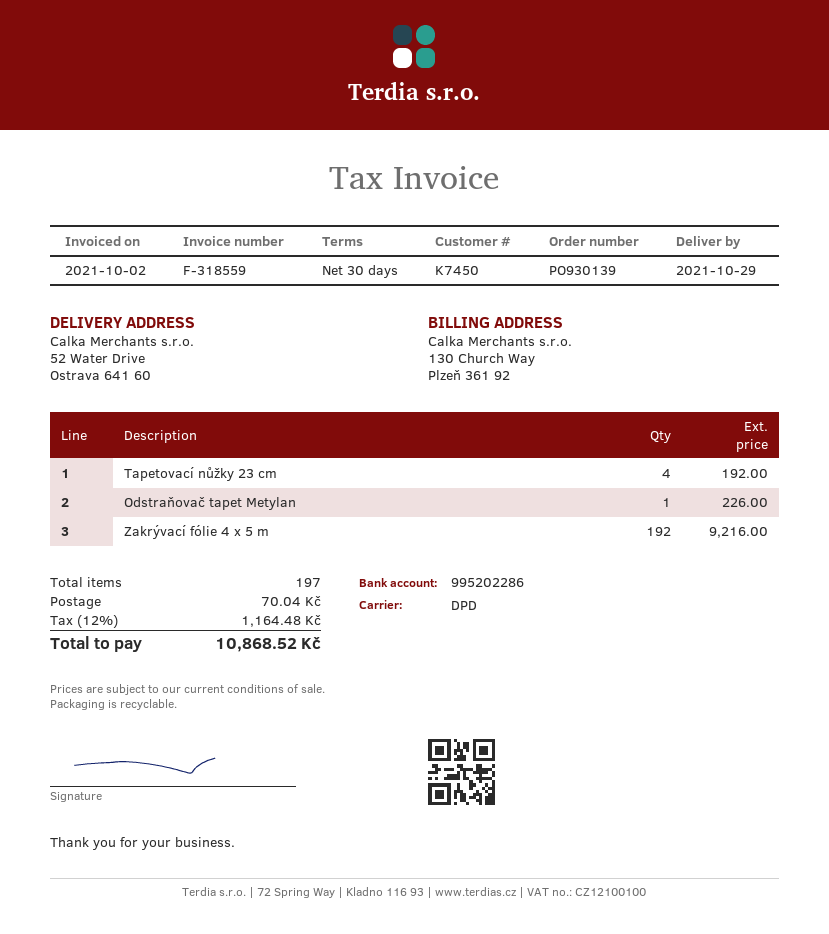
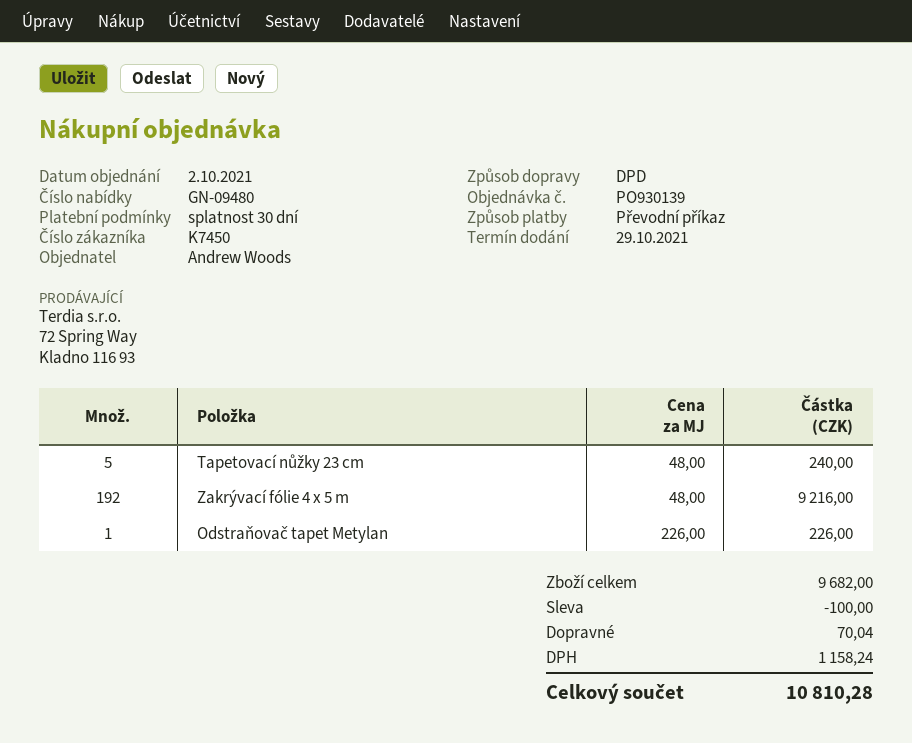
Tapetovací nůžky 23 cm: 4 for 192.00 -> 5 for 240.00
discount: none -> 100.00
tax: 1164.48 -> 1158.24
total: 10868.52 -> 10810.28

